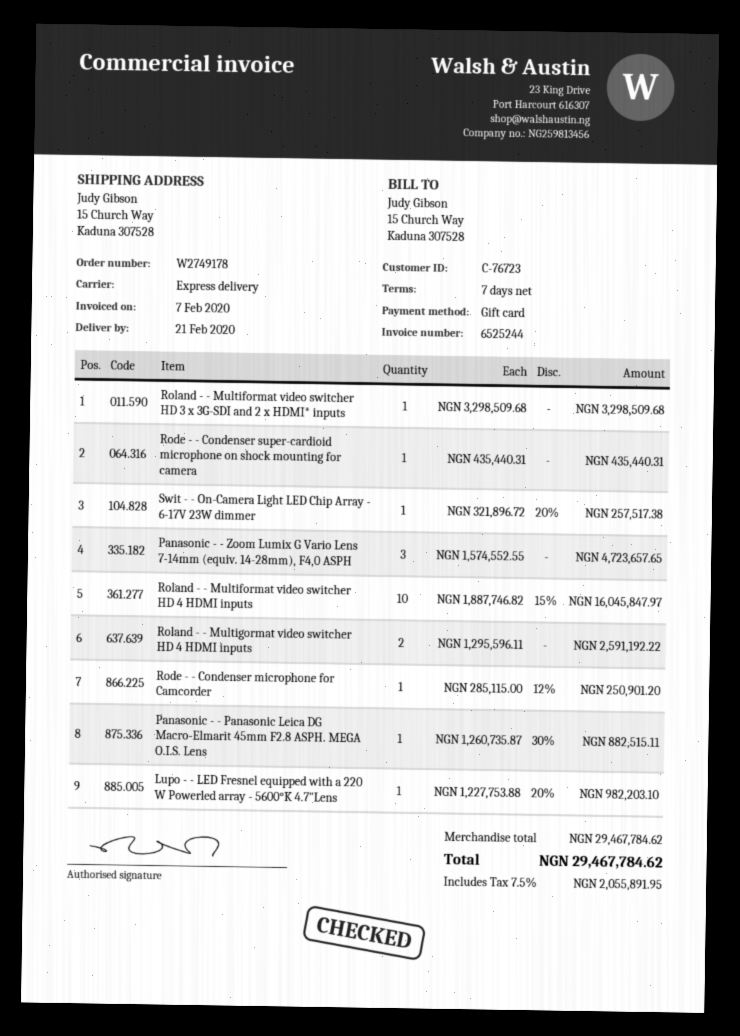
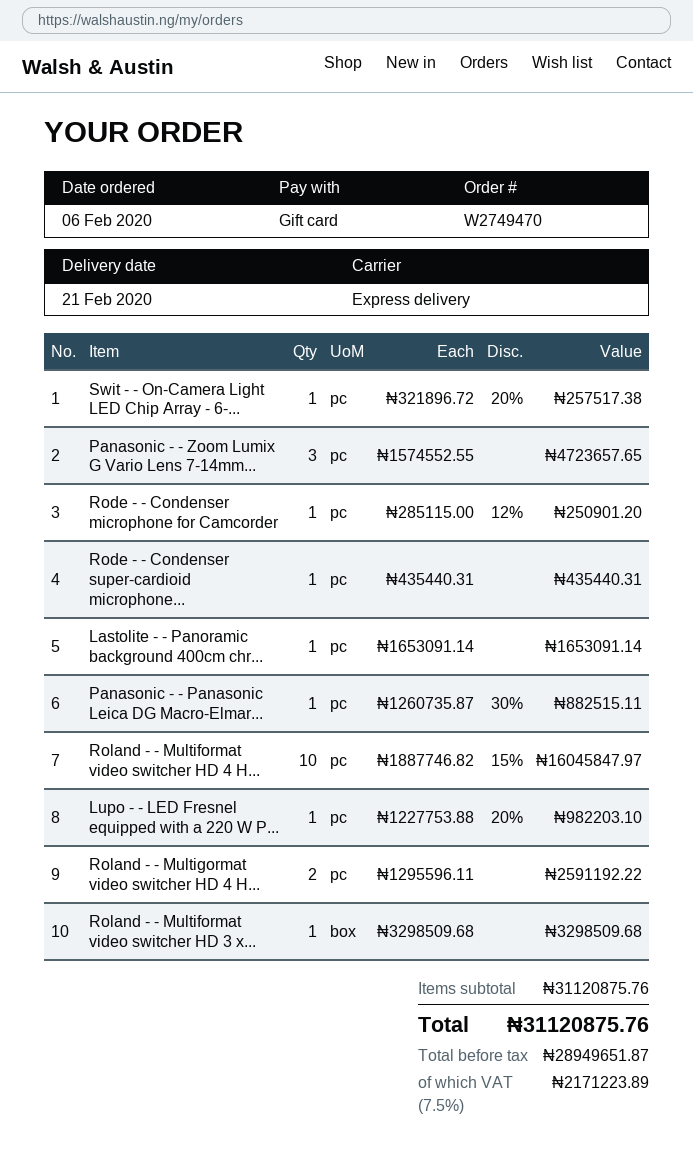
order number: W2749178 -> W2749470
Lastolite - - Panoramic background 400cm chr...: none -> 1 x 1653091.14 = 1653091.14
subtotal: 29467784.62 -> 31120875.76
tax: 7.5% = 2055891.95 -> 7.5% = 2171223.89
total: 29467784.62 -> 31120875.76

